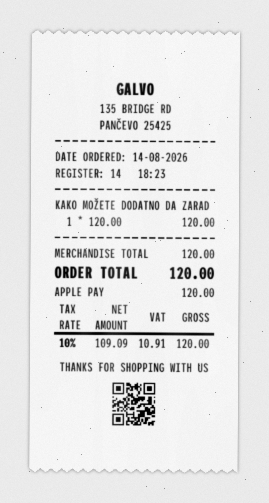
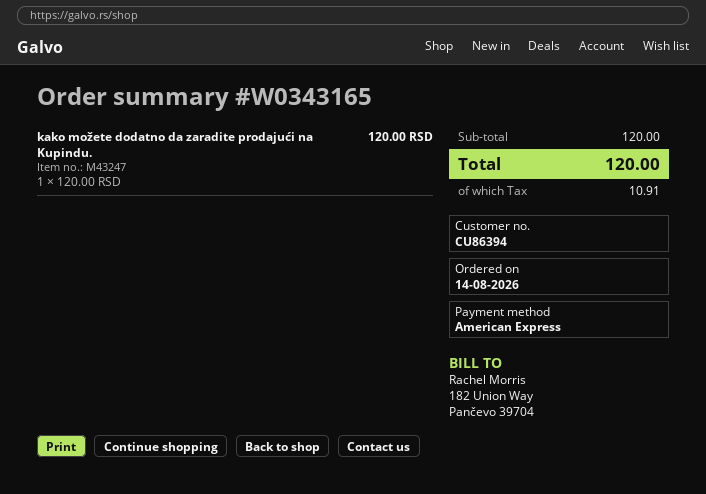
payment method: Apple Pay -> American Express

